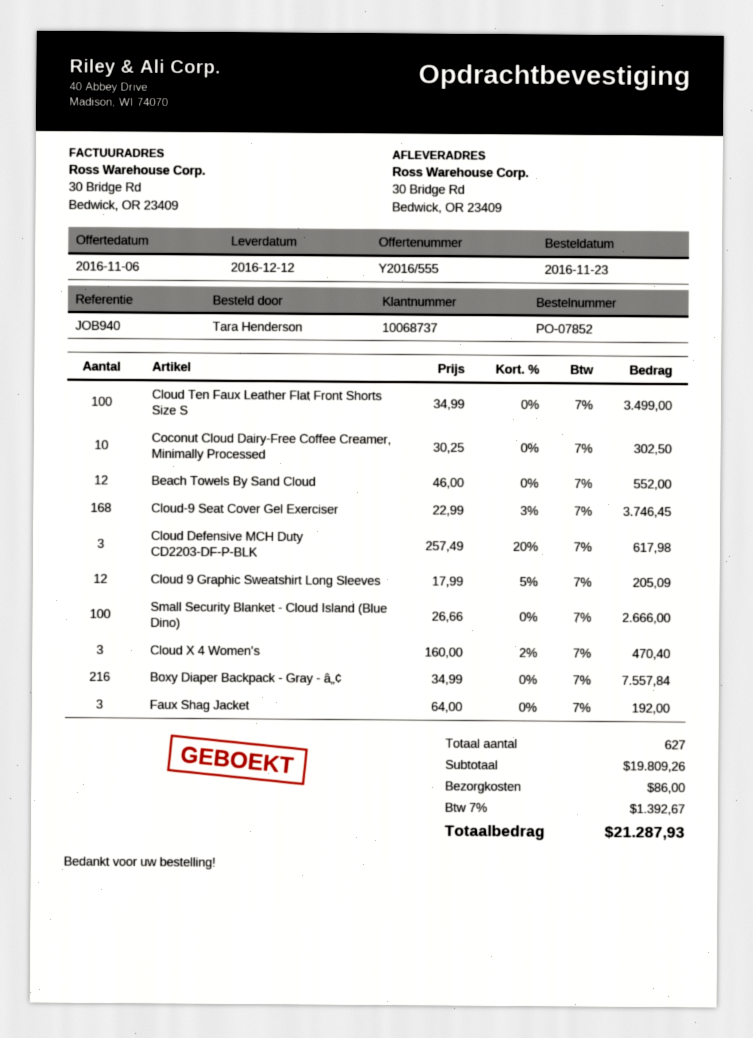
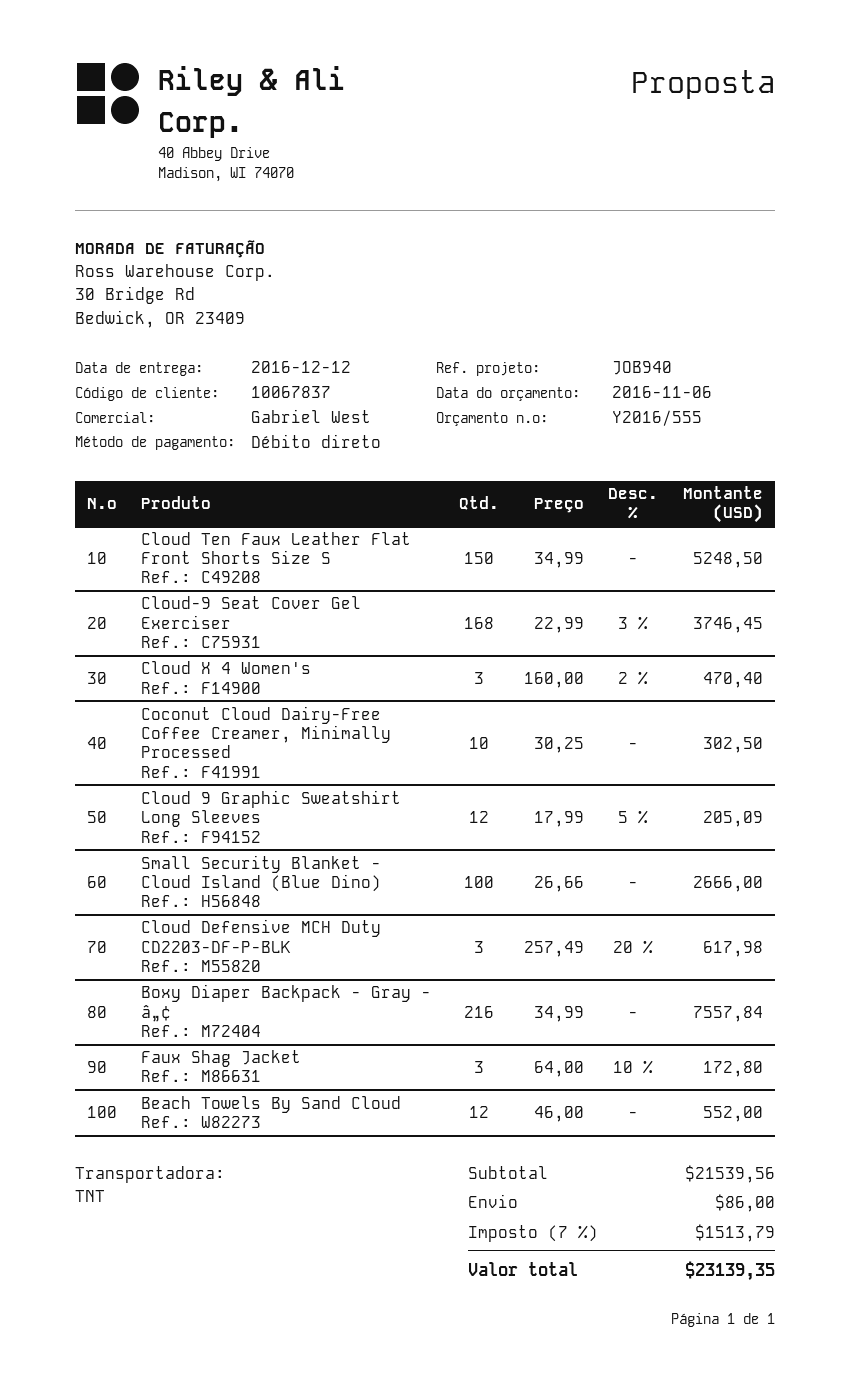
customer number: 10068737 -> 10067837
Cloud Ten Faux Leather Flat Front Shorts Size S: 100 x 34.99 = 3499.00 -> 150 x 34.99 = 5248.50
Faux Shag Jacket: 3 x 64.00 = 192.00 -> 3 x 64.00 - 10% = 172.80
subtotal: 19809.26 -> 21539.56
tax: 7% = 1392.67 -> 7% = 1513.79
total: 21287.93 -> 23139.35

